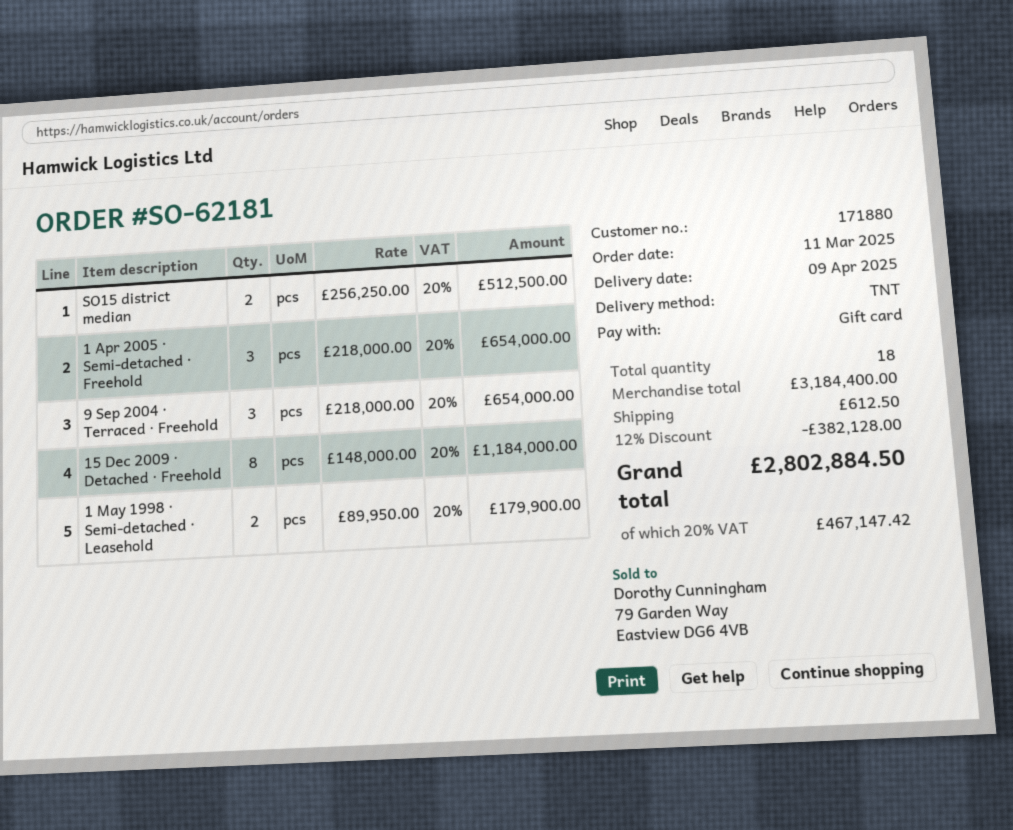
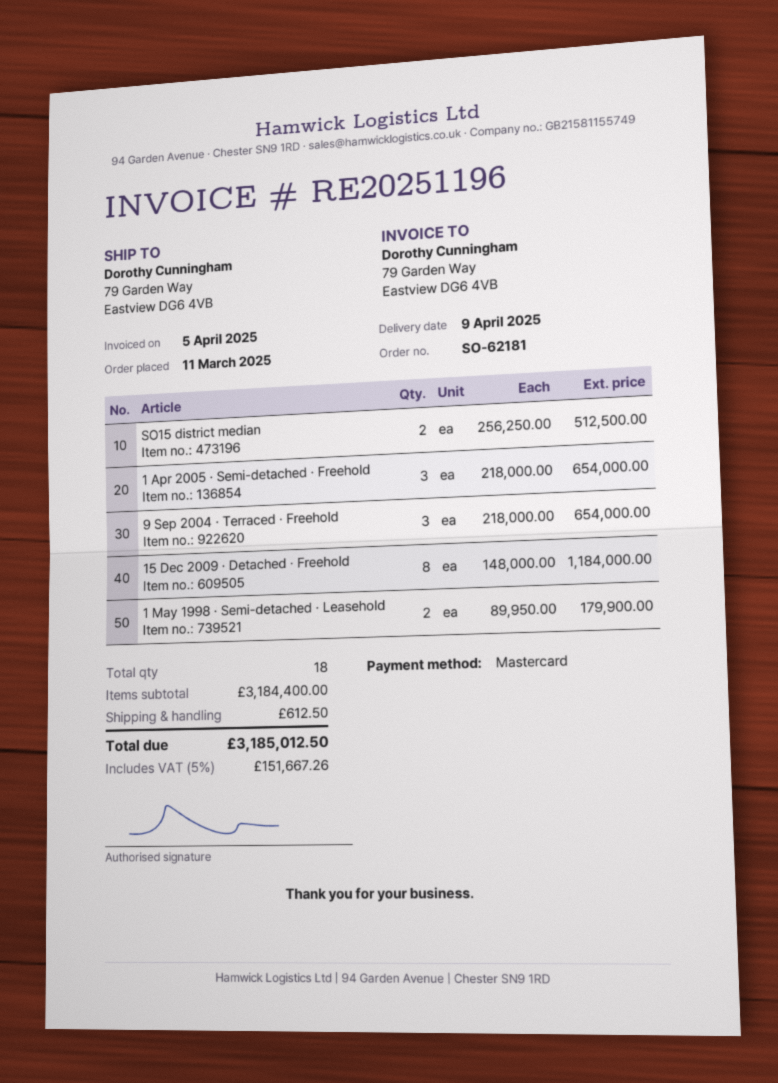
payment method: gift card -> Mastercard
discount: 12% = 382128.00 -> none
tax: 20% = 467147.42 -> 5% = 151667.26
total: 2802884.50 -> 3185012.50

